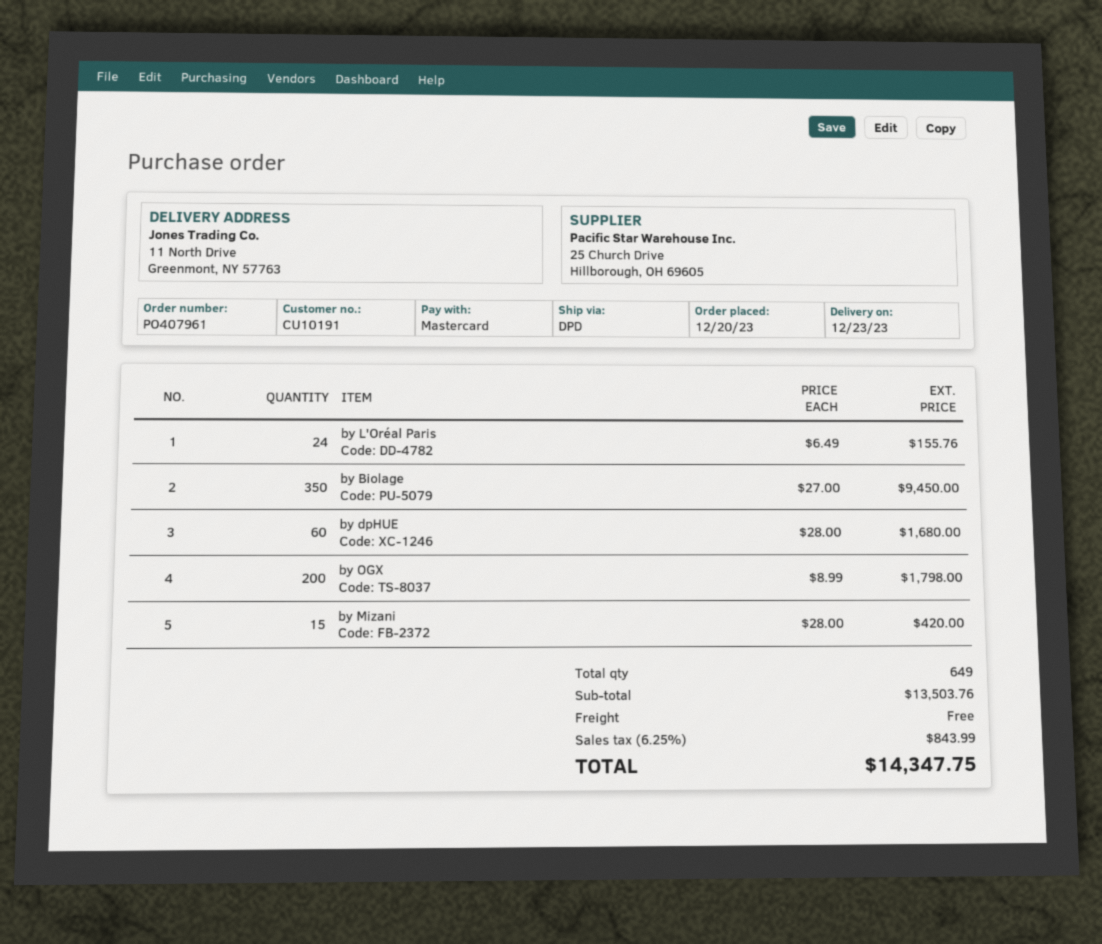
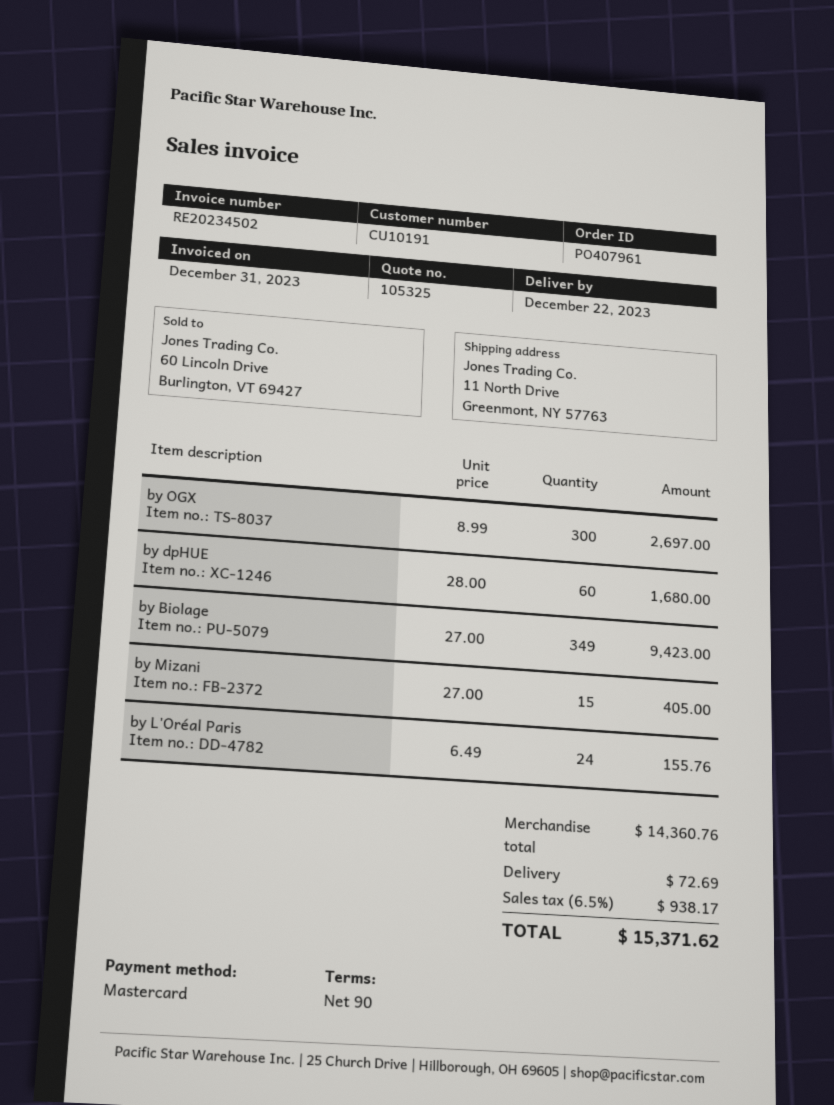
delivery date: 2023-12-23 -> 2023-12-22
by Biolage: 350 x 27.00 = 9450.00 -> 349 x 27.00 = 9423.00
by OGX: 200 x 8.99 = 1798.00 -> 300 x 8.99 = 2697.00
by Mizani: 15 x 28.00 = 420.00 -> 15 x 27.00 = 405.00
subtotal: 13503.76 -> 14360.76
shipping: 0.00 -> 72.69
tax: 6.25% = 843.99 -> 6.5% = 938.17
total: 14347.75 -> 15371.62

